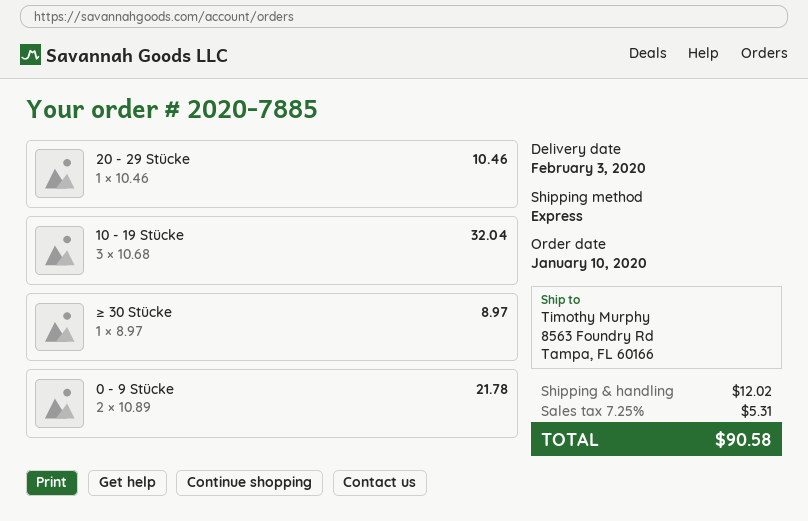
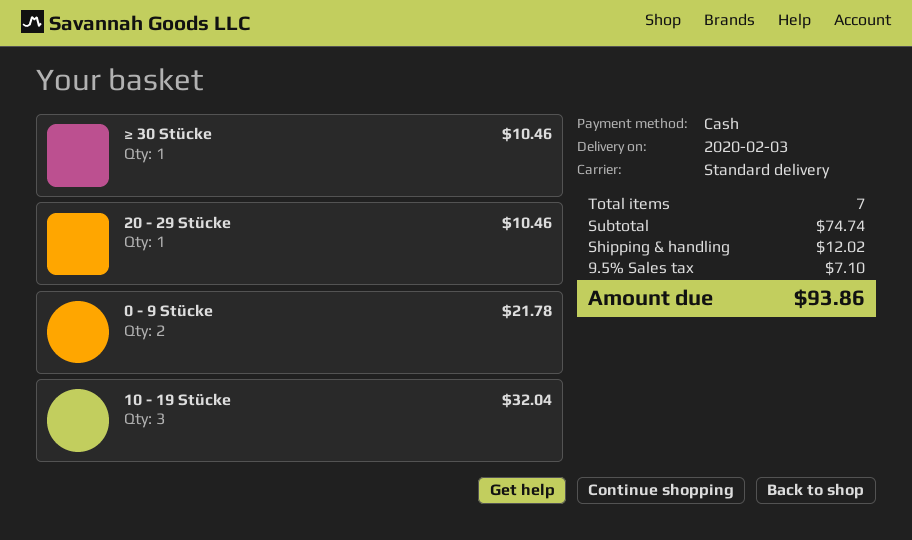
shipping method: express -> standard
≥ 30 Stücke: 1 for 8.97 -> 1 for 10.46
tax: 7.25% = 5.31 -> 9.5% = 7.10
total: 90.58 -> 93.86

